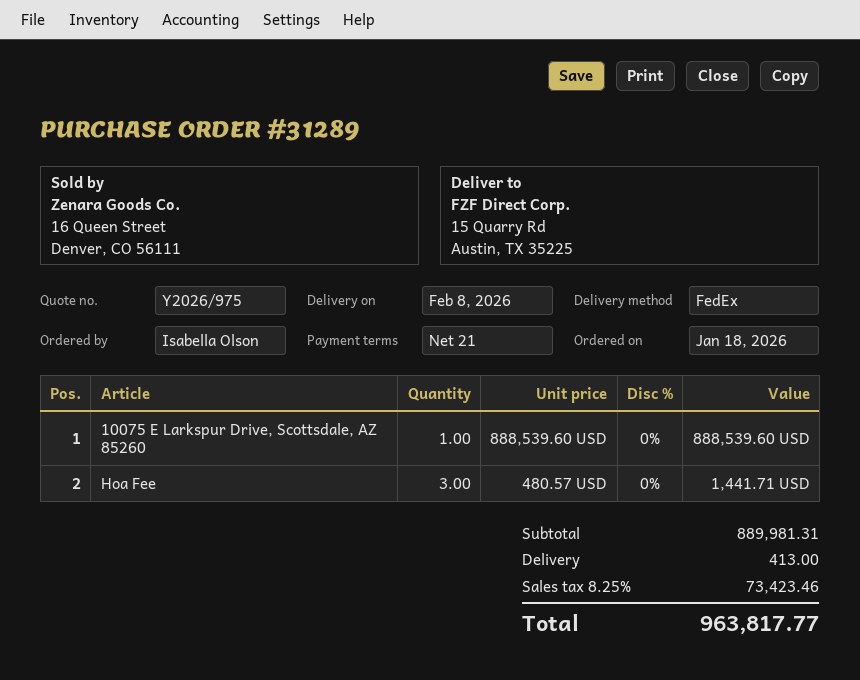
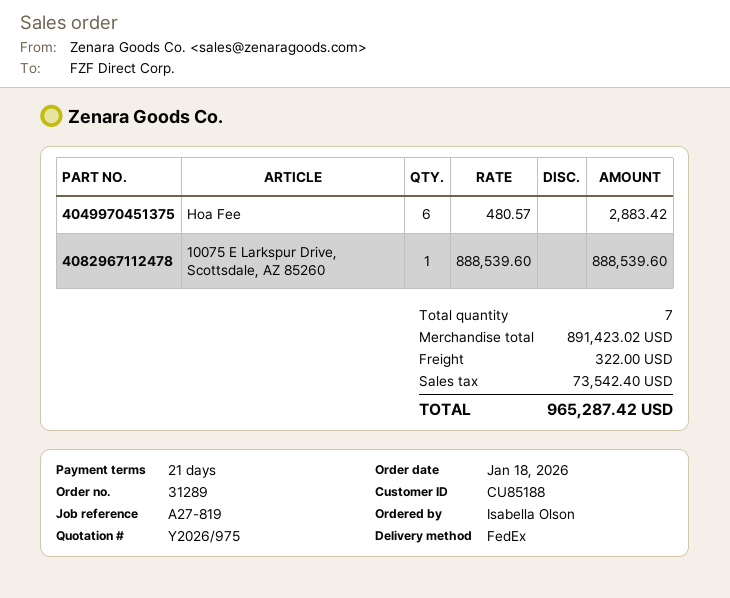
Hoa Fee: 3 x 480.57 = 1441.71 -> 6 x 480.57 = 2883.42
subtotal: 889981.31 -> 891423.02
shipping: 413.00 -> 322.00
tax: 73423.46 -> 73542.40
total: 963817.77 -> 965287.42

